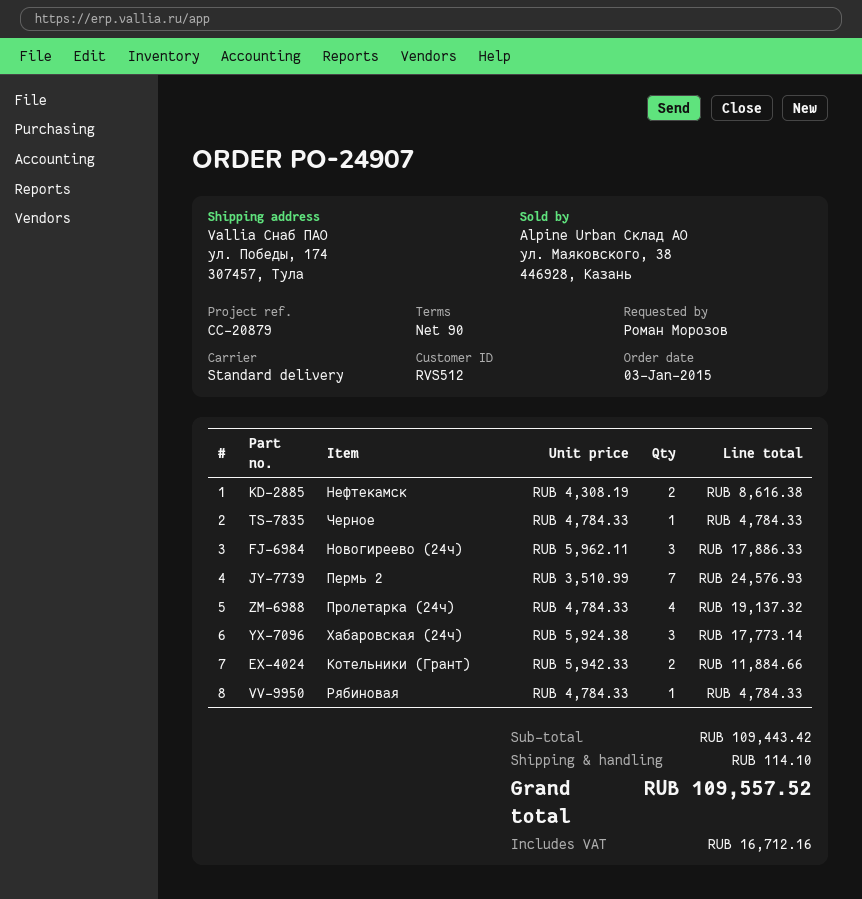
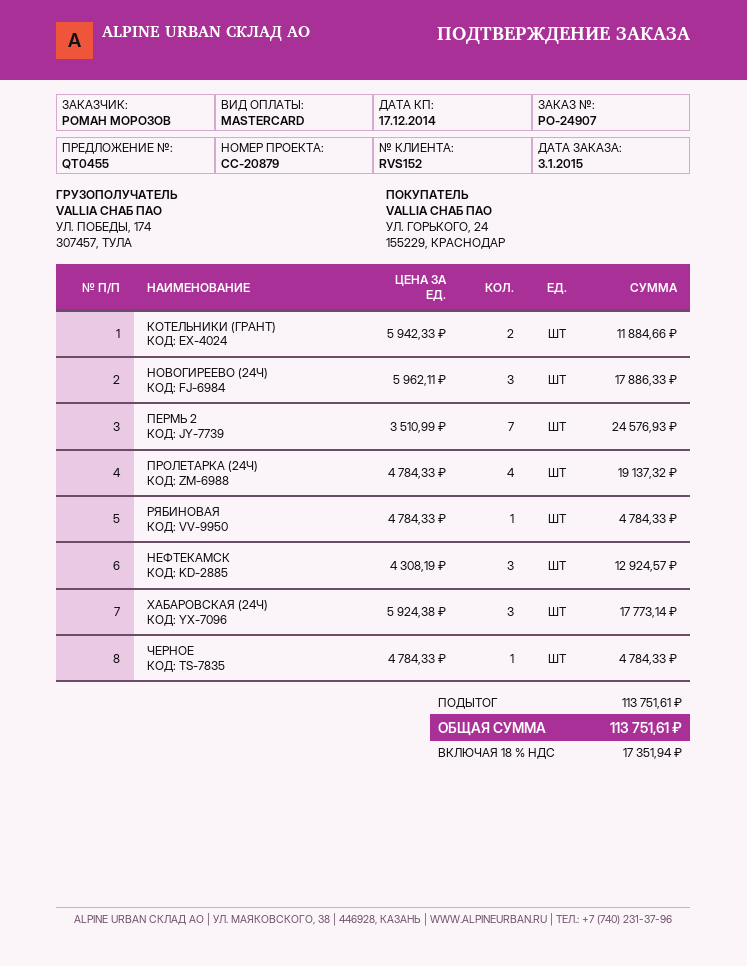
customer number: RVS512 -> RVS152
Нефтекамск: 2 x 4308.19 = 8616.38 -> 3 x 4308.19 = 12924.57
subtotal: 109443.42 -> 113751.61
shipping: 114.10 -> none
tax: 16712.16 -> 17351.94
total: 109557.52 -> 113751.61

